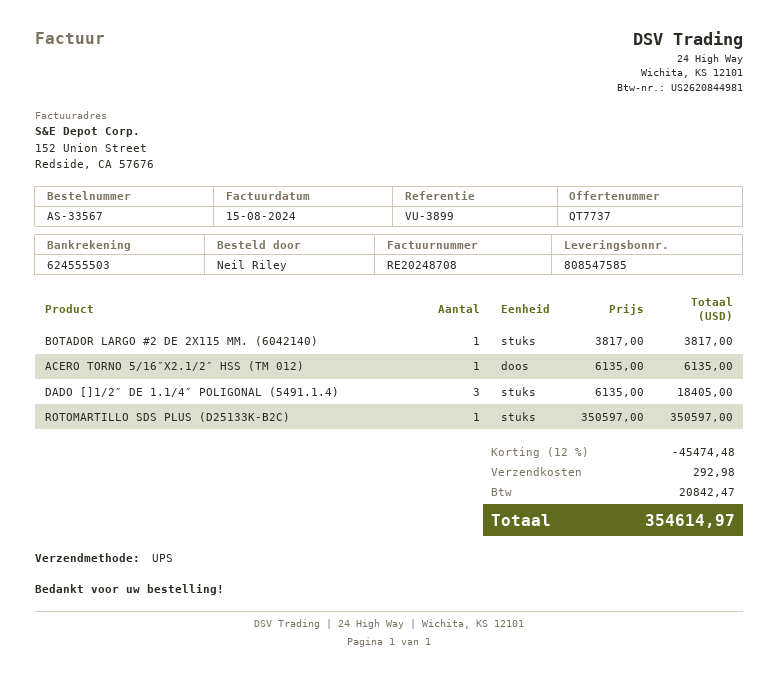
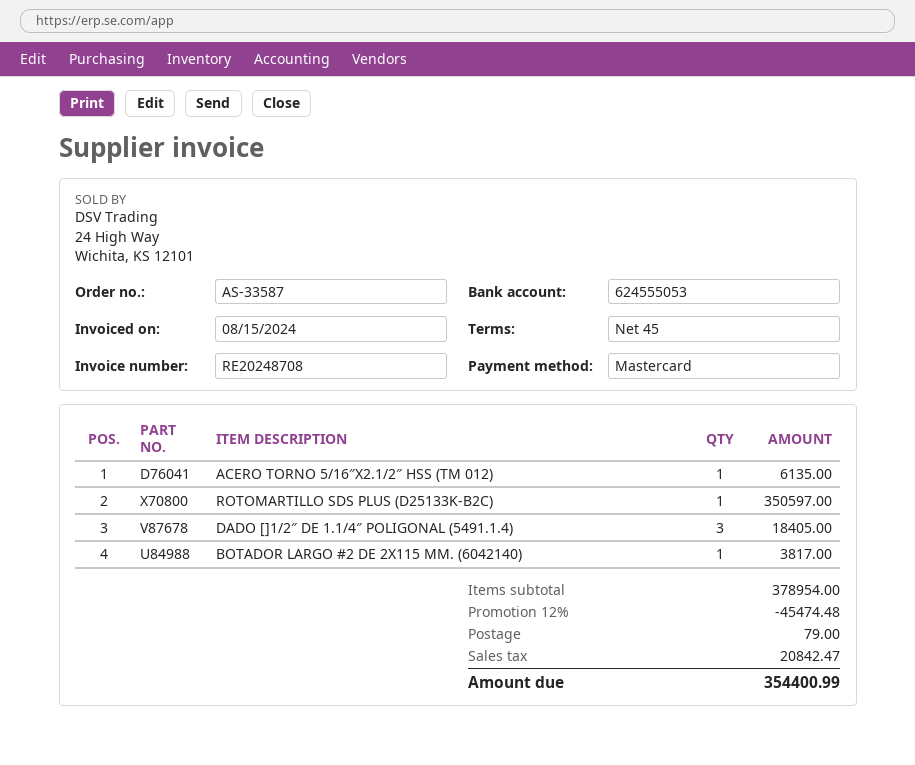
order number: AS-33567 -> AS-33587
bank account: 624555503 -> 624555053
shipping: 292.98 -> 79.00
total: 354614.97 -> 354400.99

